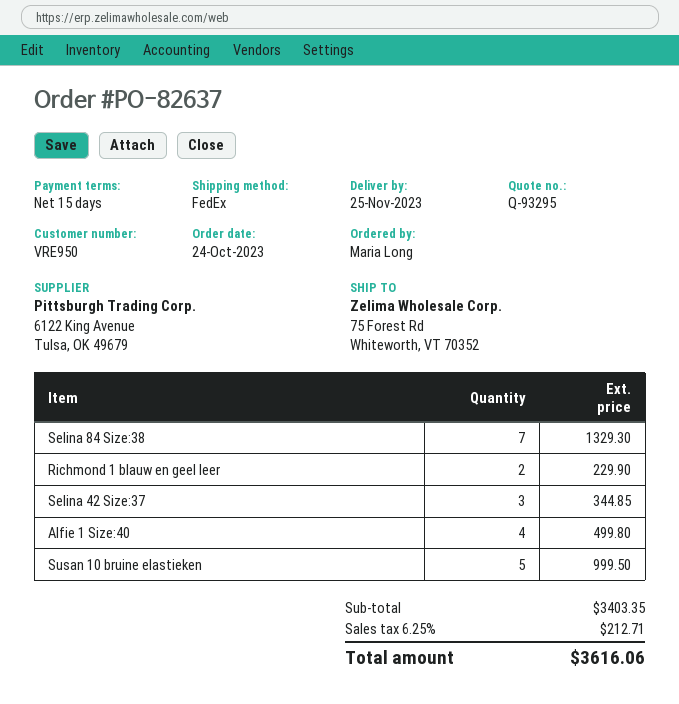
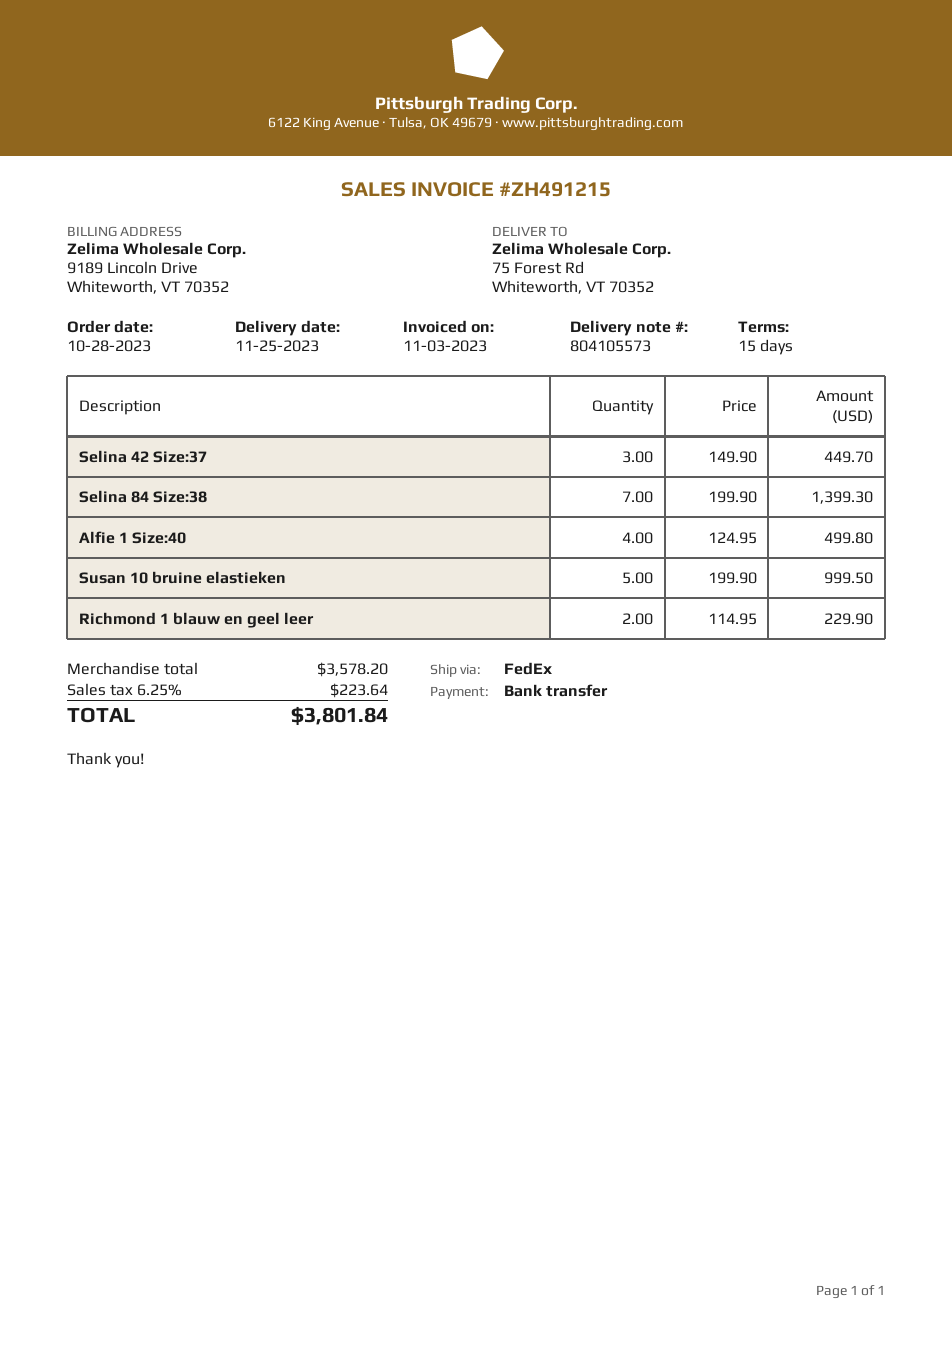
order date: 2023-10-24 -> 2023-10-28
Selina 84 Size:38: 7 for 1329.30 -> 7 for 1399.30
Selina 42 Size:37: 3 for 344.85 -> 3 for 449.70
subtotal: 3403.35 -> 3578.20
tax: 6.25% = 212.71 -> 6.25% = 223.64
total: 3616.06 -> 3801.84

